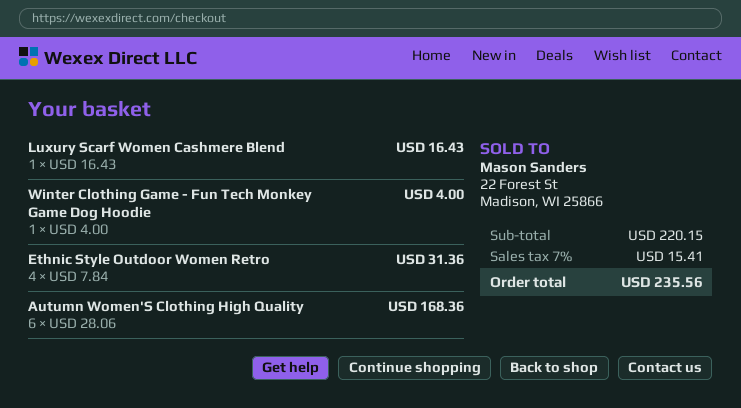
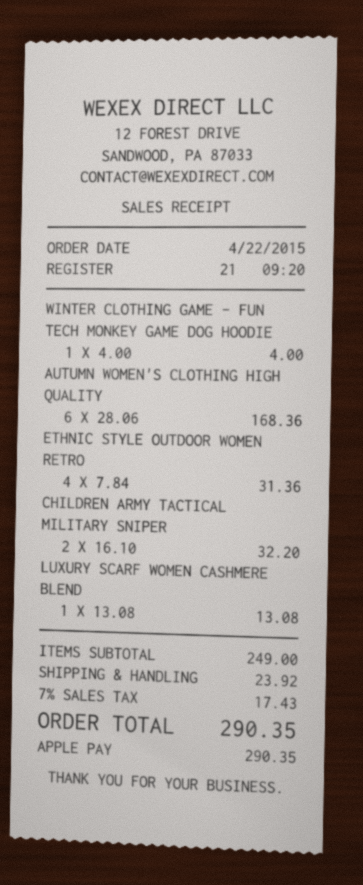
Luxury Scarf Women Cashmere Blend: 1 x 16.43 = 16.43 -> 1 x 13.08 = 13.08
CHILDREN ARMY TACTICAL MILITARY SNIPER: none -> 2 x 16.10 = 32.20
subtotal: 220.15 -> 249.00
shipping: none -> 23.92
tax: 7% = 15.41 -> 7% = 17.43
total: 235.56 -> 290.35

